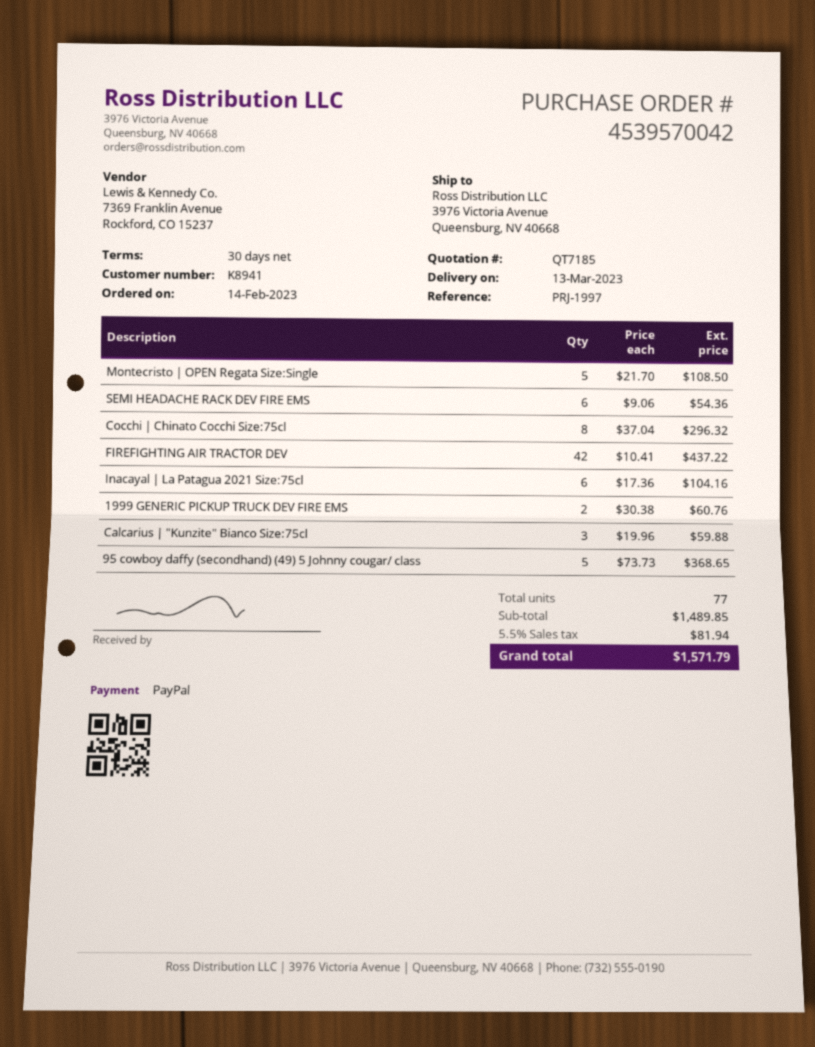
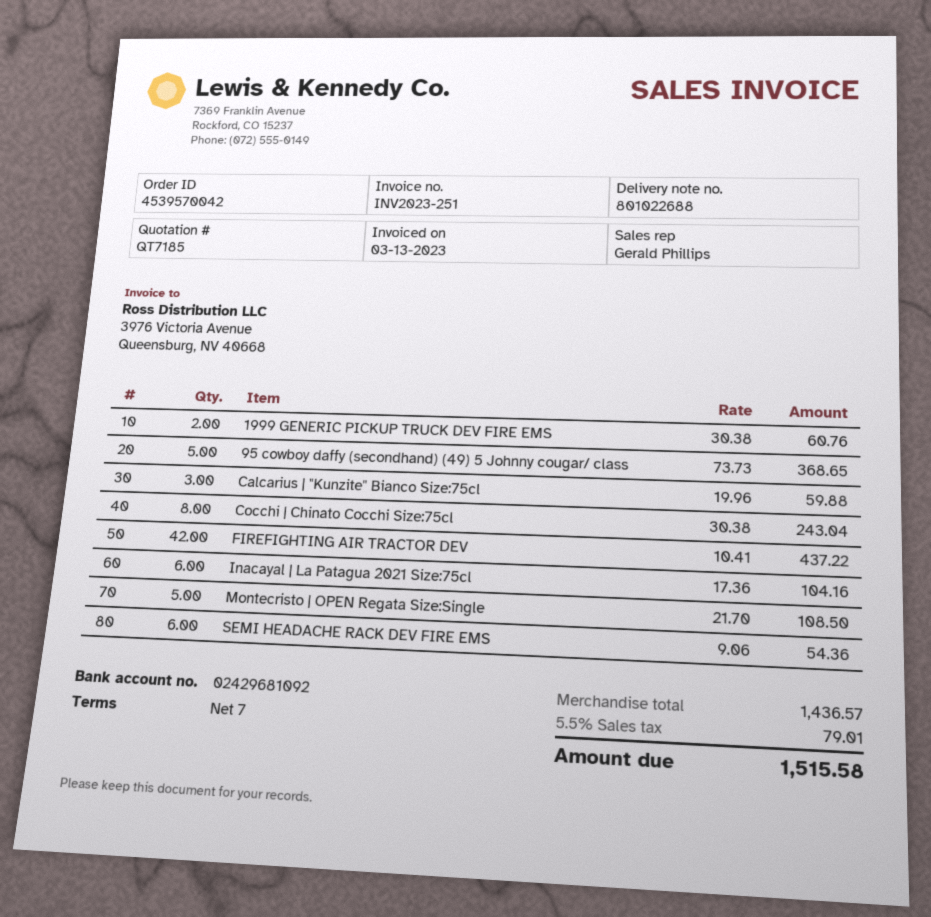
payment terms: 30 days -> 7 days
Cocchi | Chinato Cocchi Size:75cl: 8 x 37.04 = 296.32 -> 8 x 30.38 = 243.04
subtotal: 1489.85 -> 1436.57
tax: 5.5% = 81.94 -> 5.5% = 79.01
total: 1571.79 -> 1515.58

